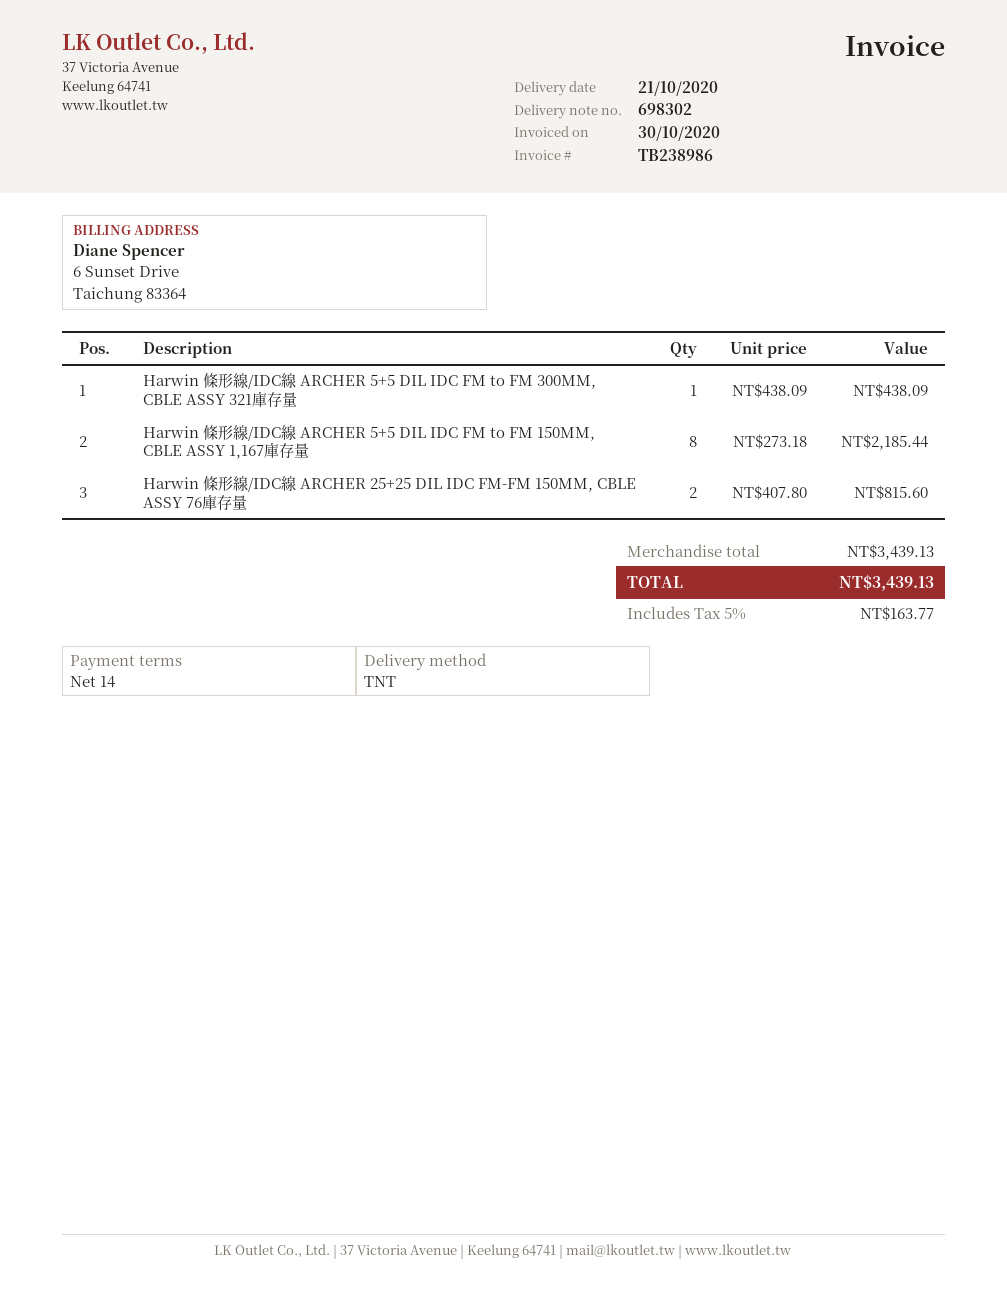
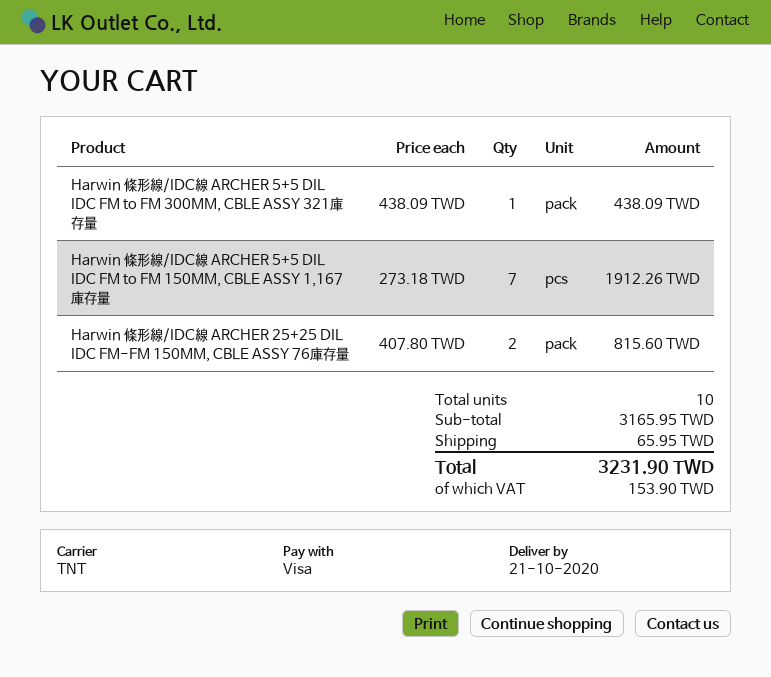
Harwin 條形線/IDC線 ARCHER 5+5 DIL IDC FM to FM 150MM, CBLE ASSY 1,167庫存量: 8 x 273.18 = 2185.44 -> 7 x 273.18 = 1912.26
subtotal: 3439.13 -> 3165.95
shipping: none -> 65.95
tax: 163.77 -> 153.90
total: 3439.13 -> 3231.90

